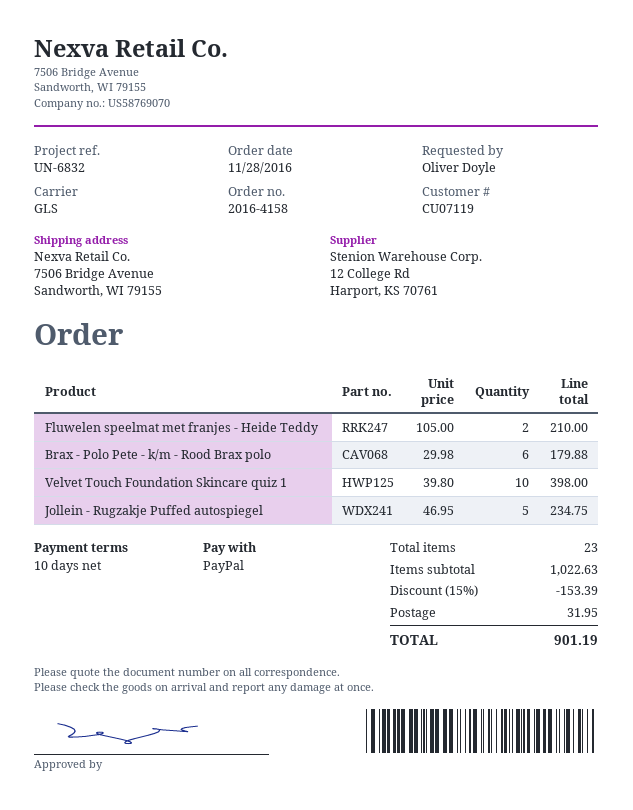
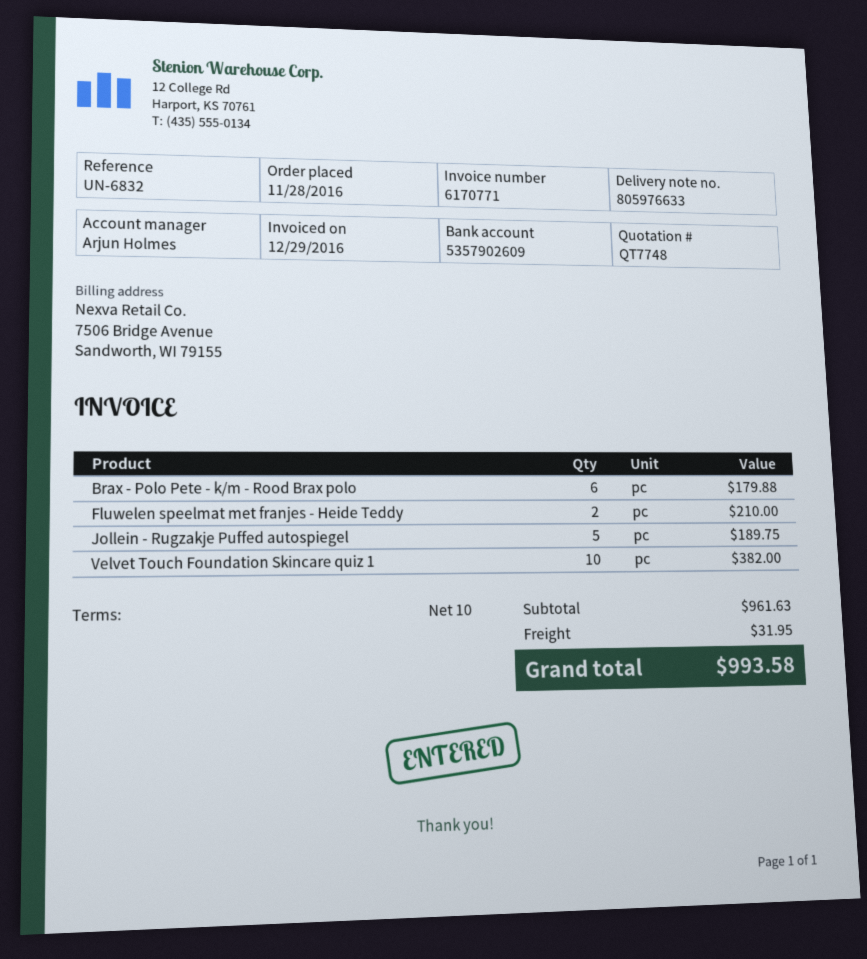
Velvet Touch Foundation Skincare quiz 1: 10 for 398.00 -> 10 for 382.00
Jollein - Rugzakje Puffed autospiegel: 5 for 234.75 -> 5 for 189.75
subtotal: 1022.63 -> 961.63
discount: 15% = 153.39 -> none
total: 901.19 -> 993.58

